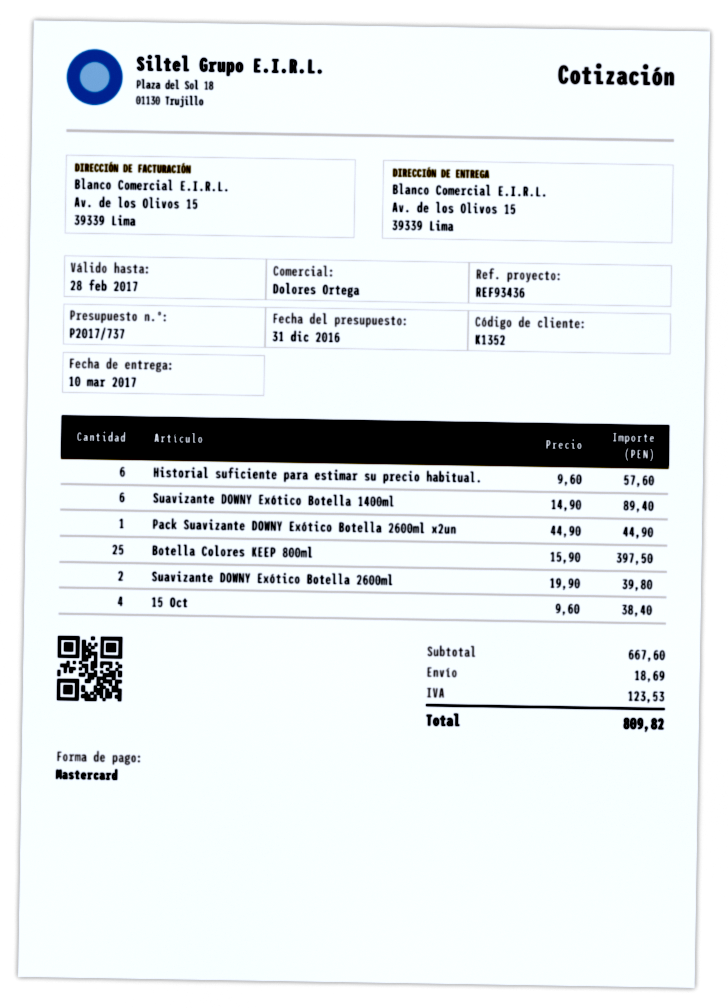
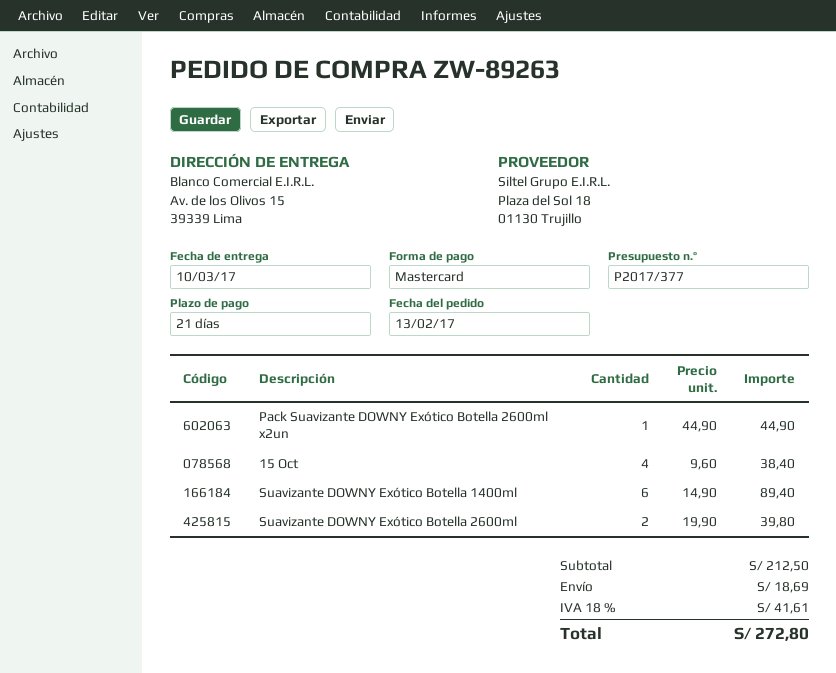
quote number: P2017/737 -> P2017/377
Historial suficiente para estimar su precio habitual.: 6 x 9.60 = 57.60 -> none
Botella Colores KEEP 800ml: 25 x 15.90 = 397.50 -> none
subtotal: 667.60 -> 212.50
tax: 123.53 -> 41.61
total: 809.82 -> 272.80

